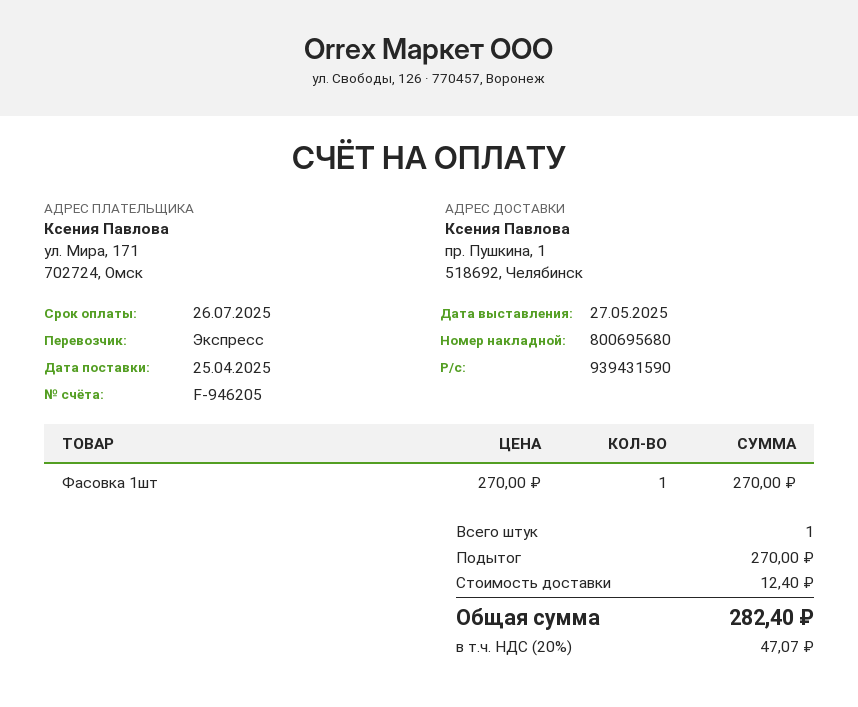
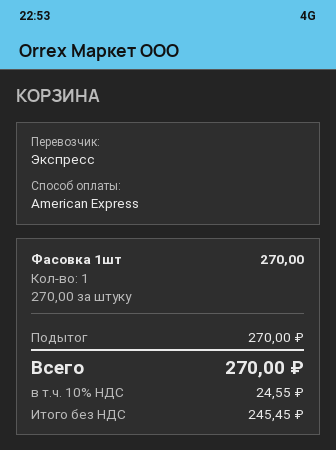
shipping: 12.40 -> none
tax: 20% = 47.07 -> 10% = 24.55
total: 282.40 -> 270.00

